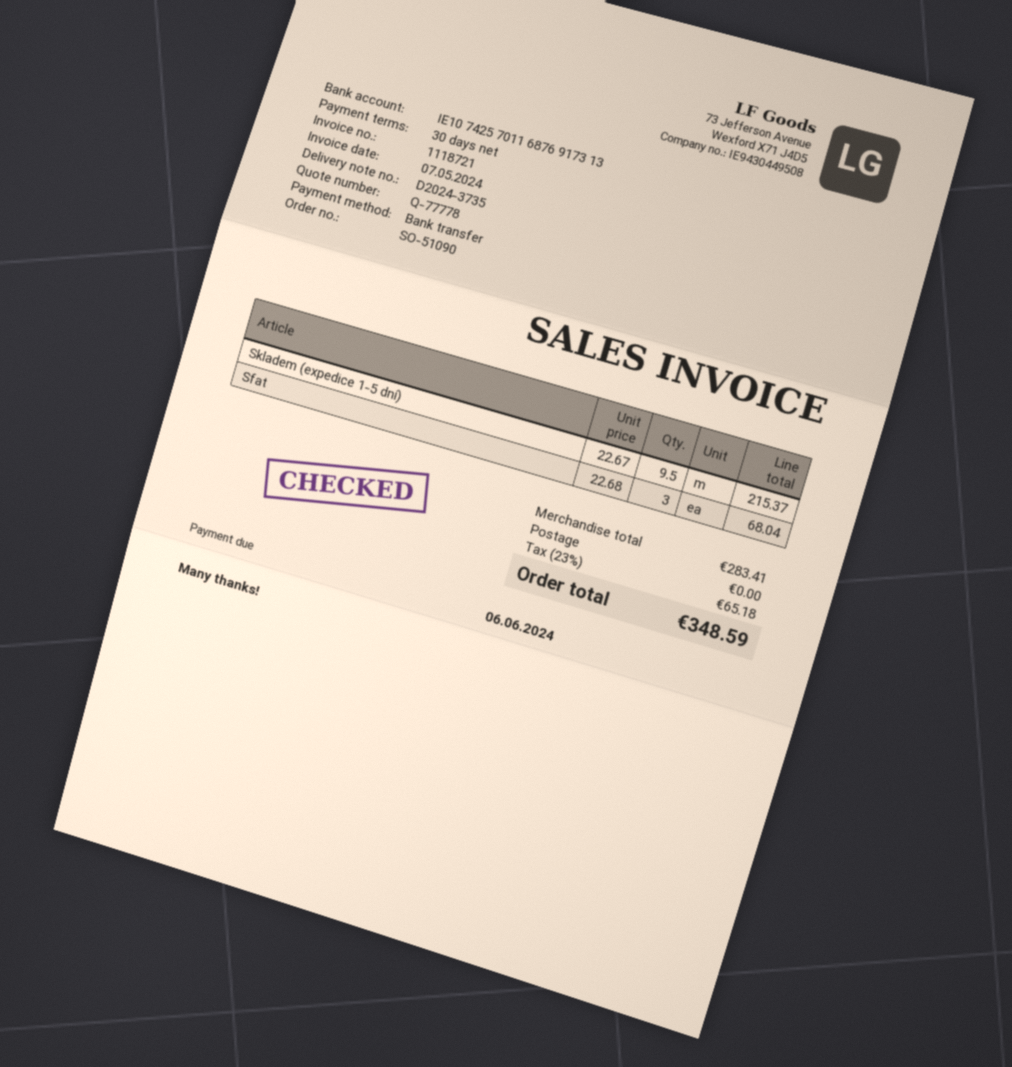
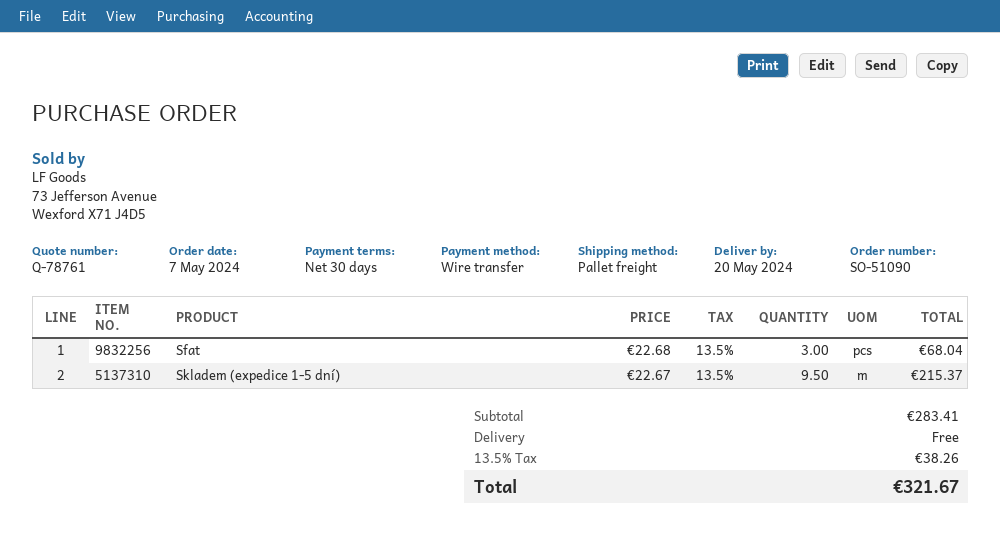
quote number: Q-77778 -> Q-78761
tax: 23% = 65.18 -> 13.5% = 38.26
total: 348.59 -> 321.67

